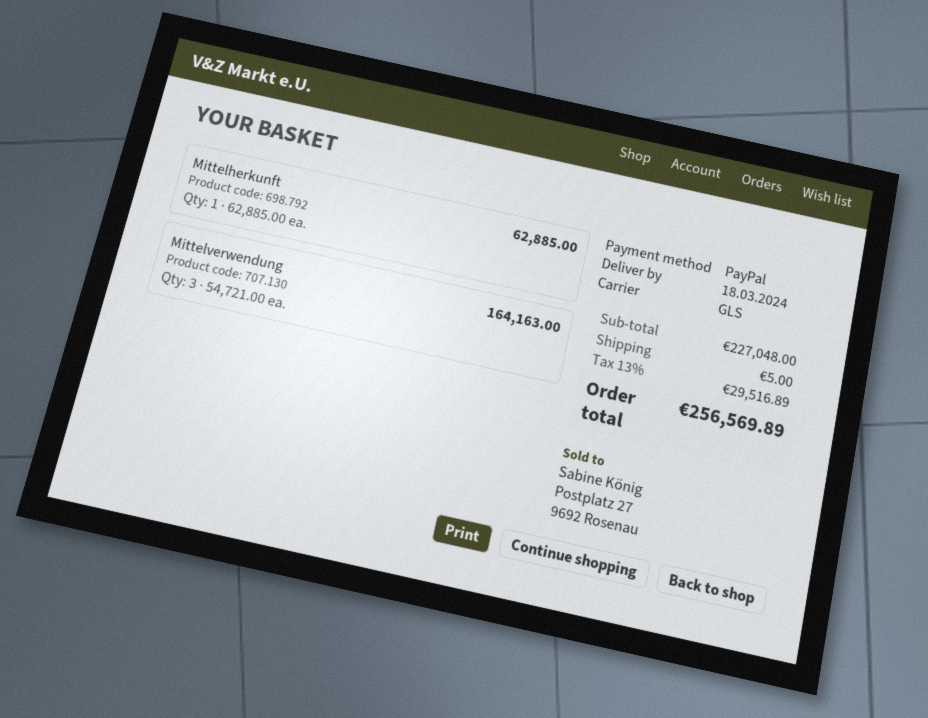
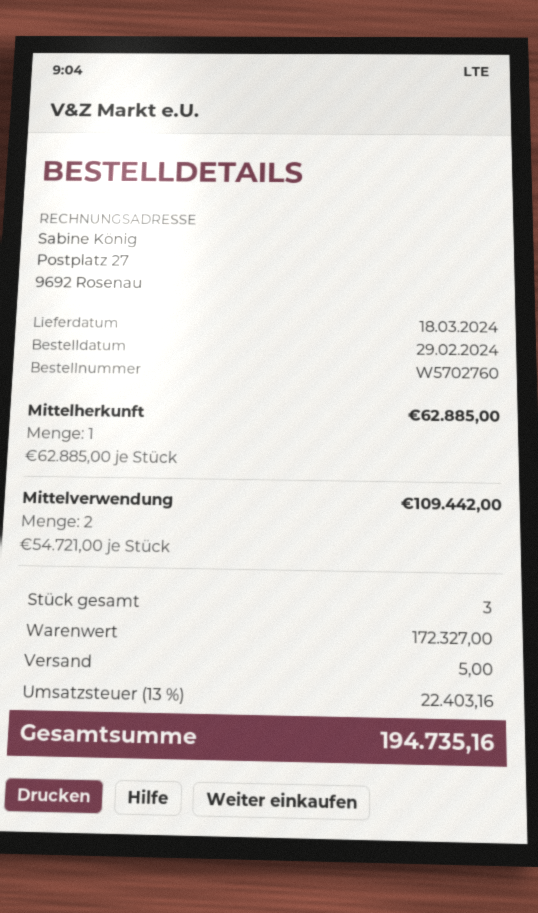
Mittelverwendung: 3 x 54721.00 = 164163.00 -> 2 x 54721.00 = 109442.00
subtotal: 227048.00 -> 172327.00
tax: 13% = 29516.89 -> 13% = 22403.16
total: 256569.89 -> 194735.16

